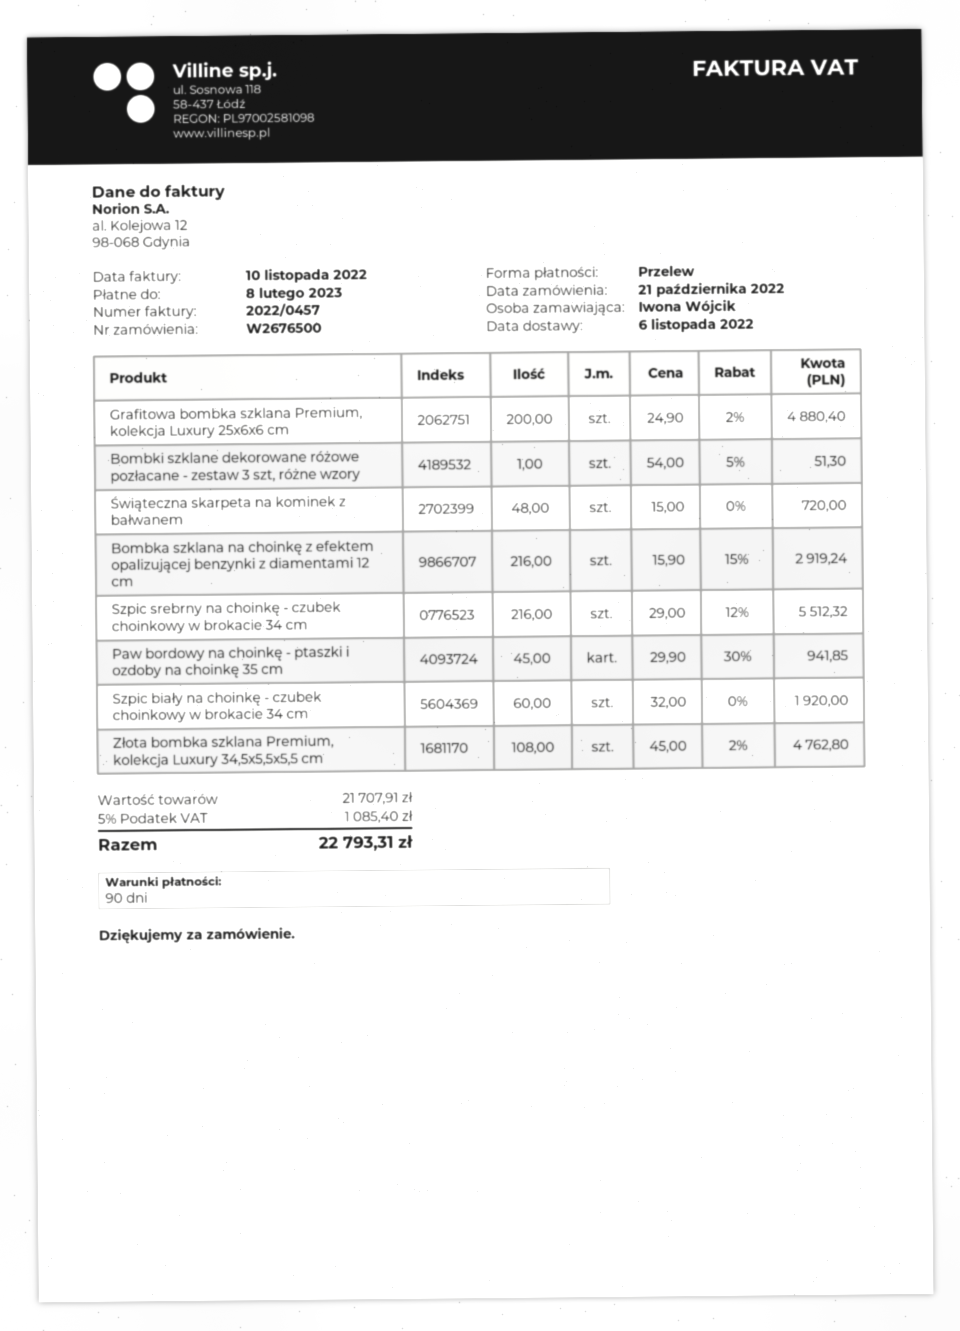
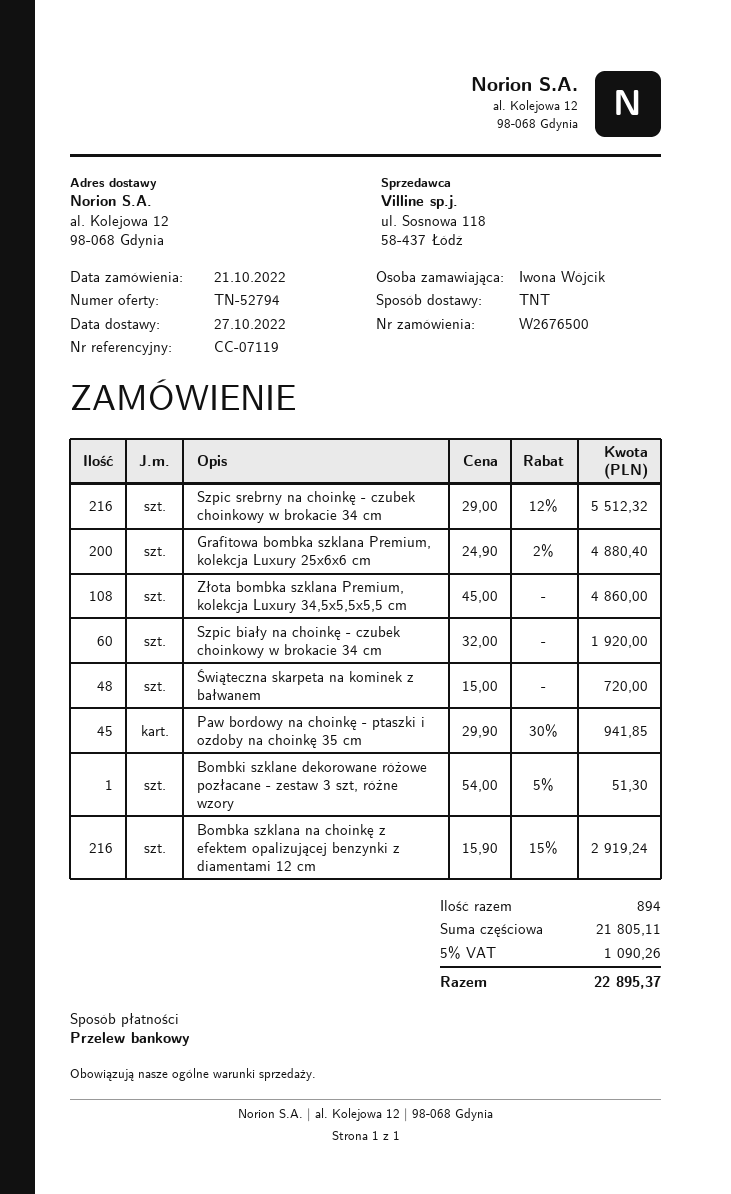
delivery date: 2022-11-06 -> 2022-10-27
Złota bombka szklana Premium, kolekcja Luxury 34,5x5,5x5,5 cm: 108 x 45.00 - 2% = 4762.80 -> 108 x 45.00 = 4860.00
subtotal: 21707.91 -> 21805.11
tax: 5% = 1085.40 -> 5% = 1090.26
total: 22793.31 -> 22895.37

